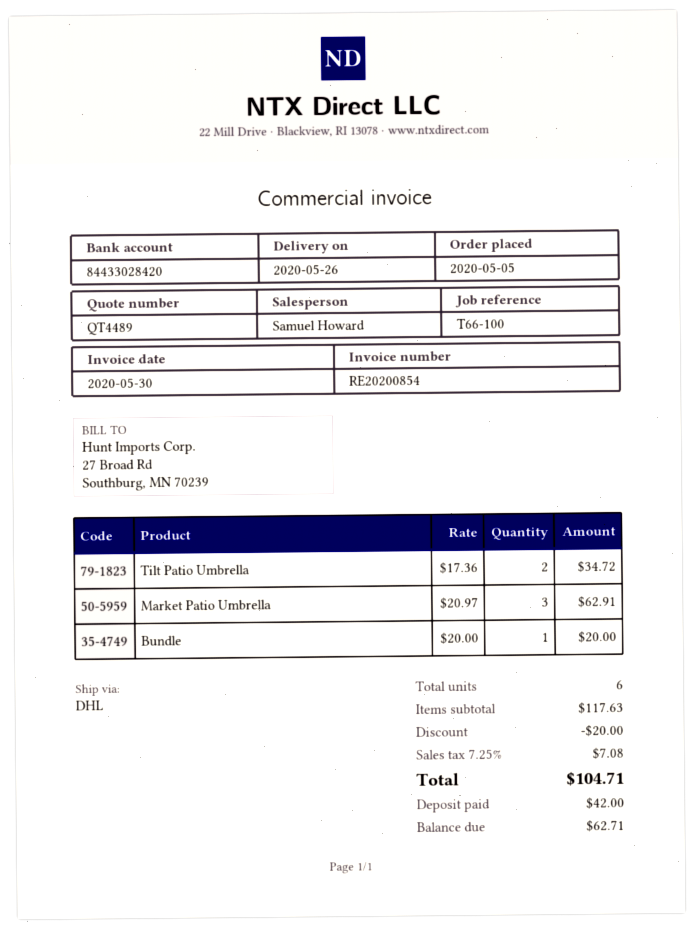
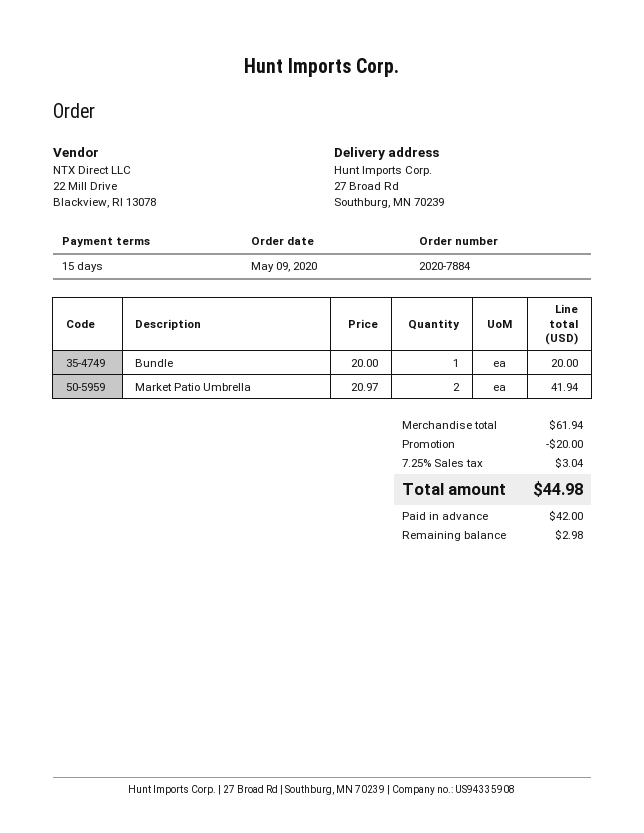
order date: 2020-05-05 -> 2020-05-09
Tilt Patio Umbrella: 2 x 17.36 = 34.72 -> none
Market Patio Umbrella: 3 x 20.97 = 62.91 -> 2 x 20.97 = 41.94
subtotal: 117.63 -> 61.94
tax: 7.25% = 7.08 -> 7.25% = 3.04
total: 104.71 -> 44.98
balance: 62.71 -> 2.98

